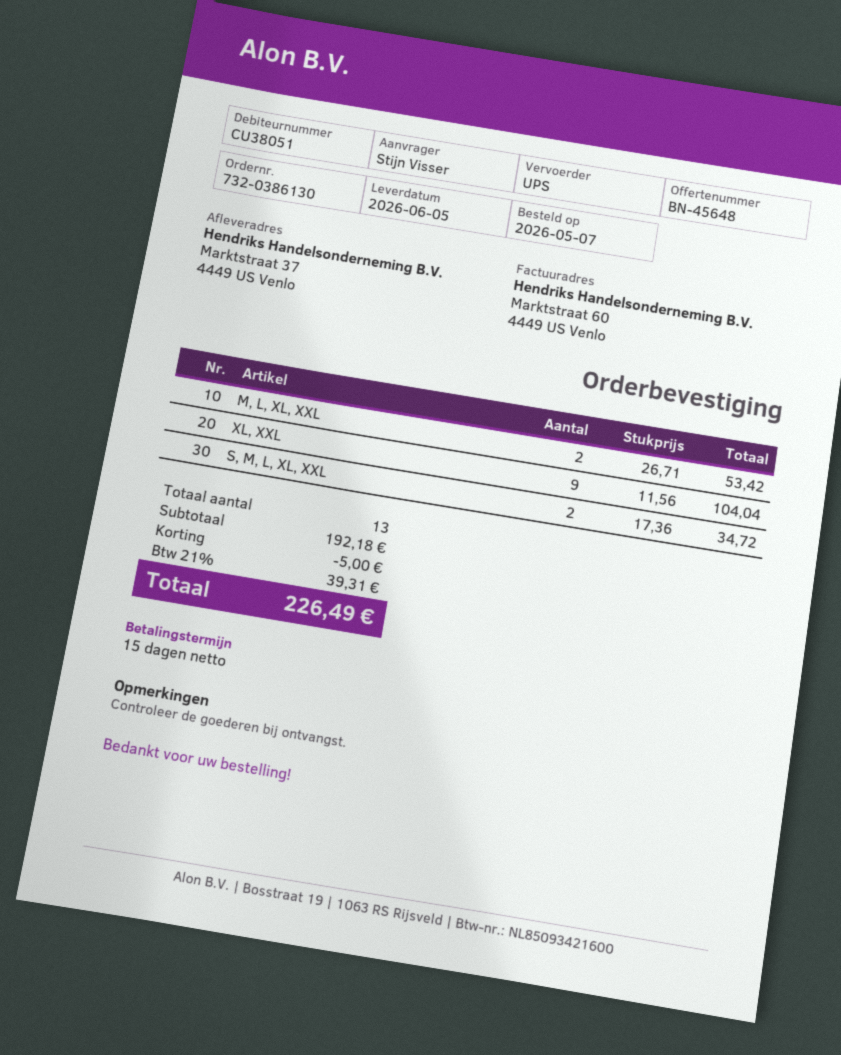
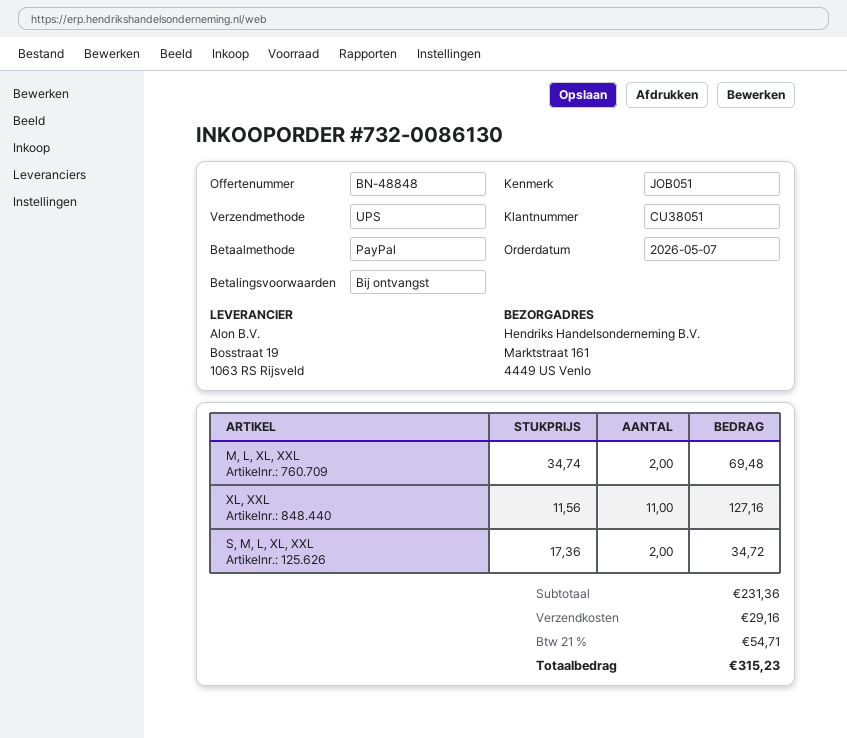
quote number: BN-45648 -> BN-48848
order number: 732-0386130 -> 732-0086130
payment terms: 15 days -> on receipt
ship to: Marktstraat 37, 4449 US Venlo -> Marktstraat 161, 4449 US Venlo
M, L, XL, XXL: 2 x 26.71 = 53.42 -> 2 x 34.74 = 69.48
XL, XXL: 9 x 11.56 = 104.04 -> 11 x 11.56 = 127.16
subtotal: 192.18 -> 231.36
discount: 5.00 -> none
shipping: none -> 29.16
tax: 21% = 39.31 -> 21% = 54.71
total: 226.49 -> 315.23

